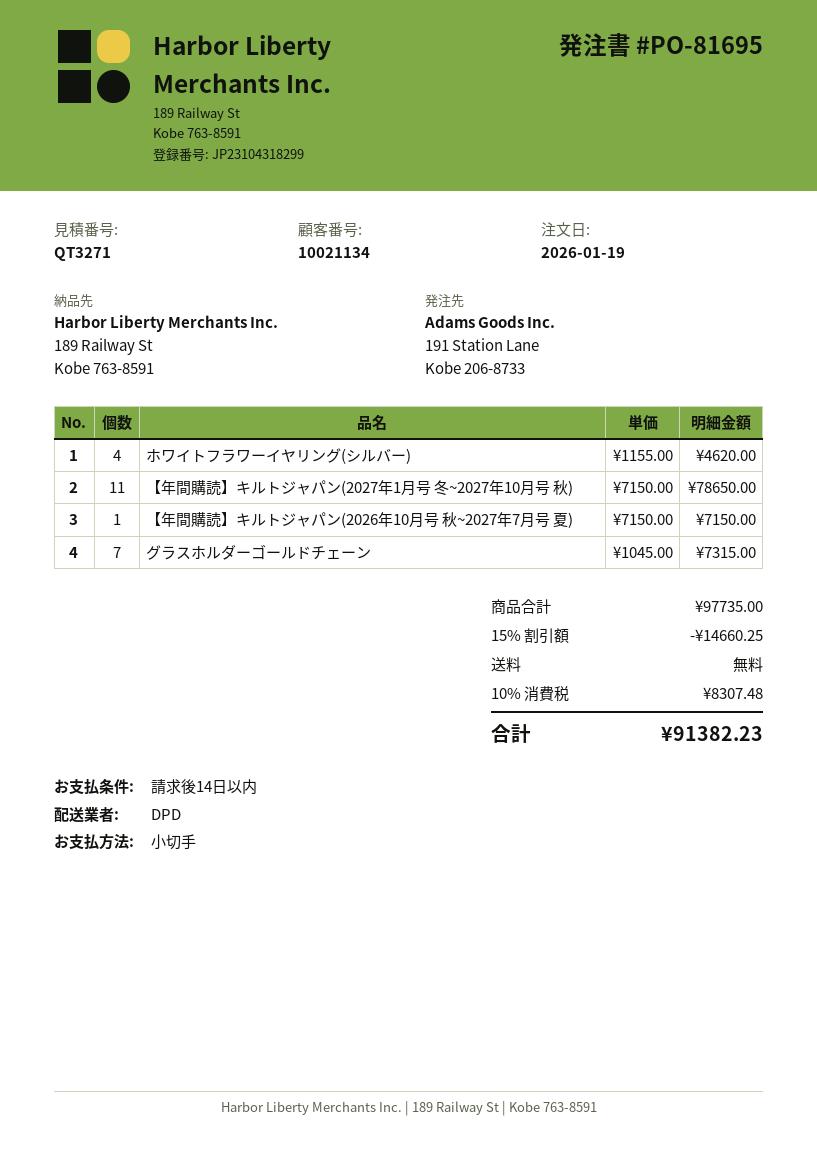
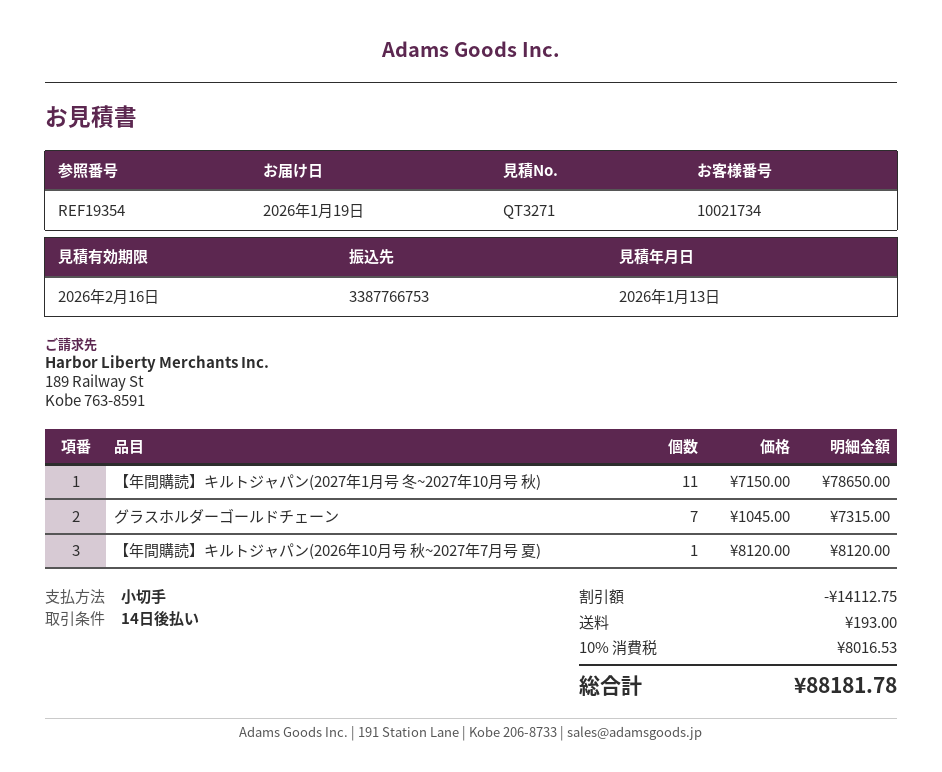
customer number: 10021134 -> 10021734
ホワイトフラワーイヤリング(シルバー): 4 x 1155.00 = 4620.00 -> none
【年間購読】キルトジャパン(2026年10月号 秋~2027年7月号 夏): 1 x 7150.00 = 7150.00 -> 1 x 8120.00 = 8120.00
discount: 14660.25 -> 14112.75
shipping: 0.00 -> 193.00
tax: 10% = 8307.48 -> 10% = 8016.53
total: 91382.23 -> 88181.78

